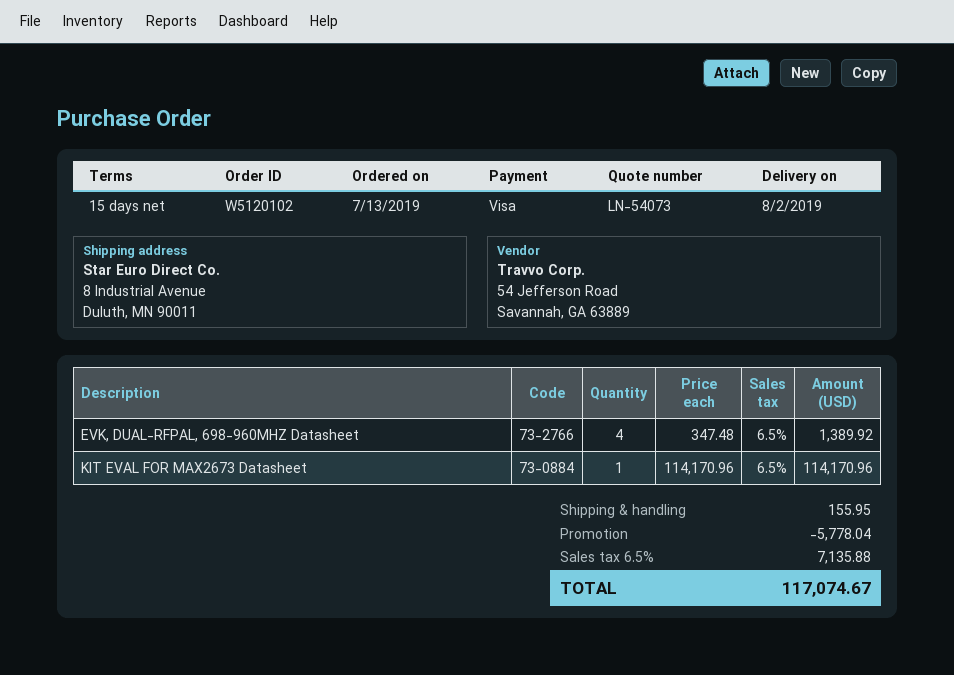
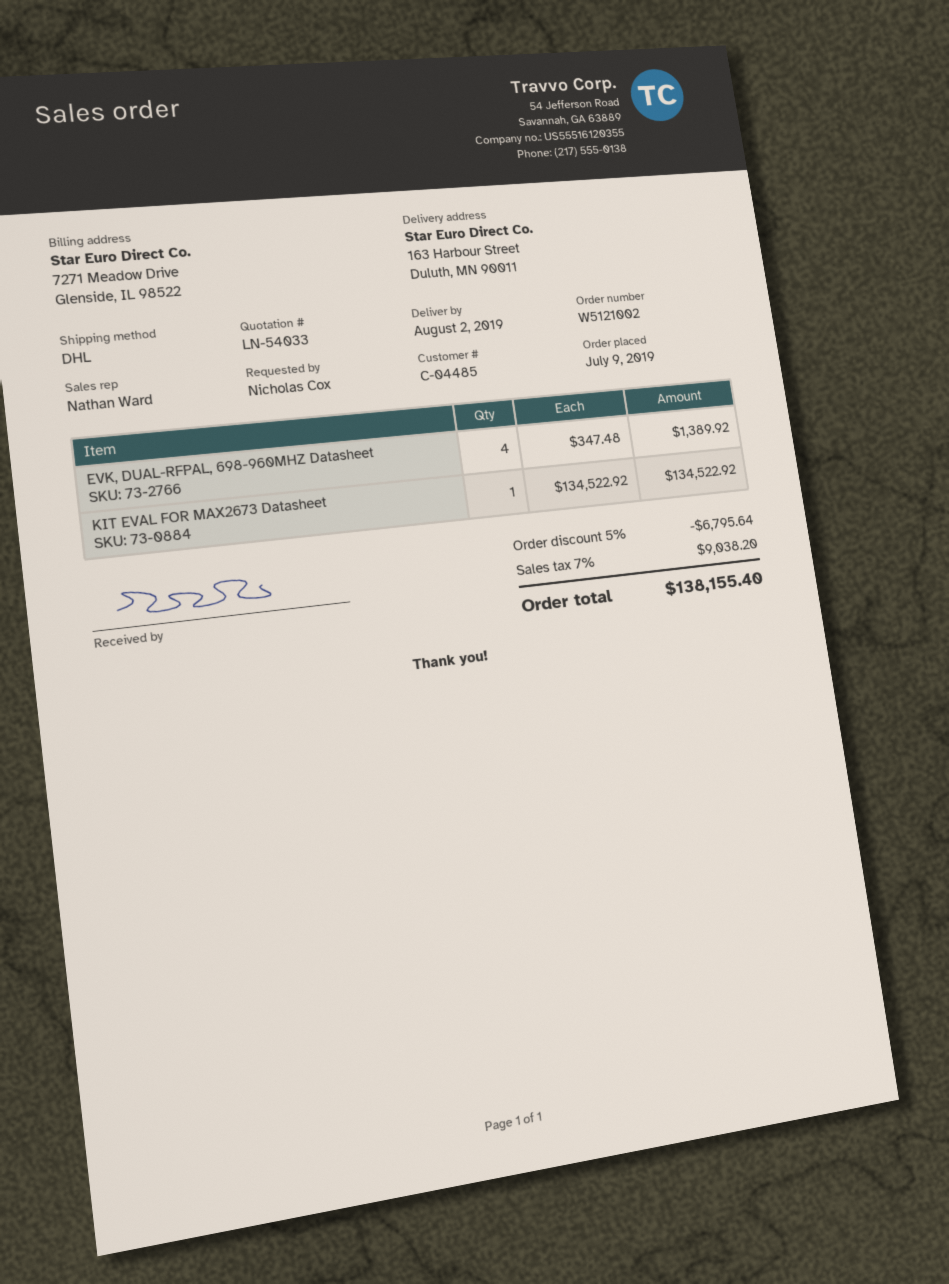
quote number: LN-54073 -> LN-54033
order number: W5120102 -> W5121002
order date: 2019-07-13 -> 2019-07-09
ship to: 8 Industrial Avenue, Duluth, MN 90011 -> 163 Harbour Street, Duluth, MN 90011
KIT EVAL FOR MAX2673 Datasheet: 1 x 114170.96 = 114170.96 -> 1 x 134522.92 = 134522.92
discount: 5778.04 -> 6795.64
shipping: 155.95 -> none
tax: 6.5% = 7135.88 -> 7% = 9038.20
total: 117074.67 -> 138155.40

